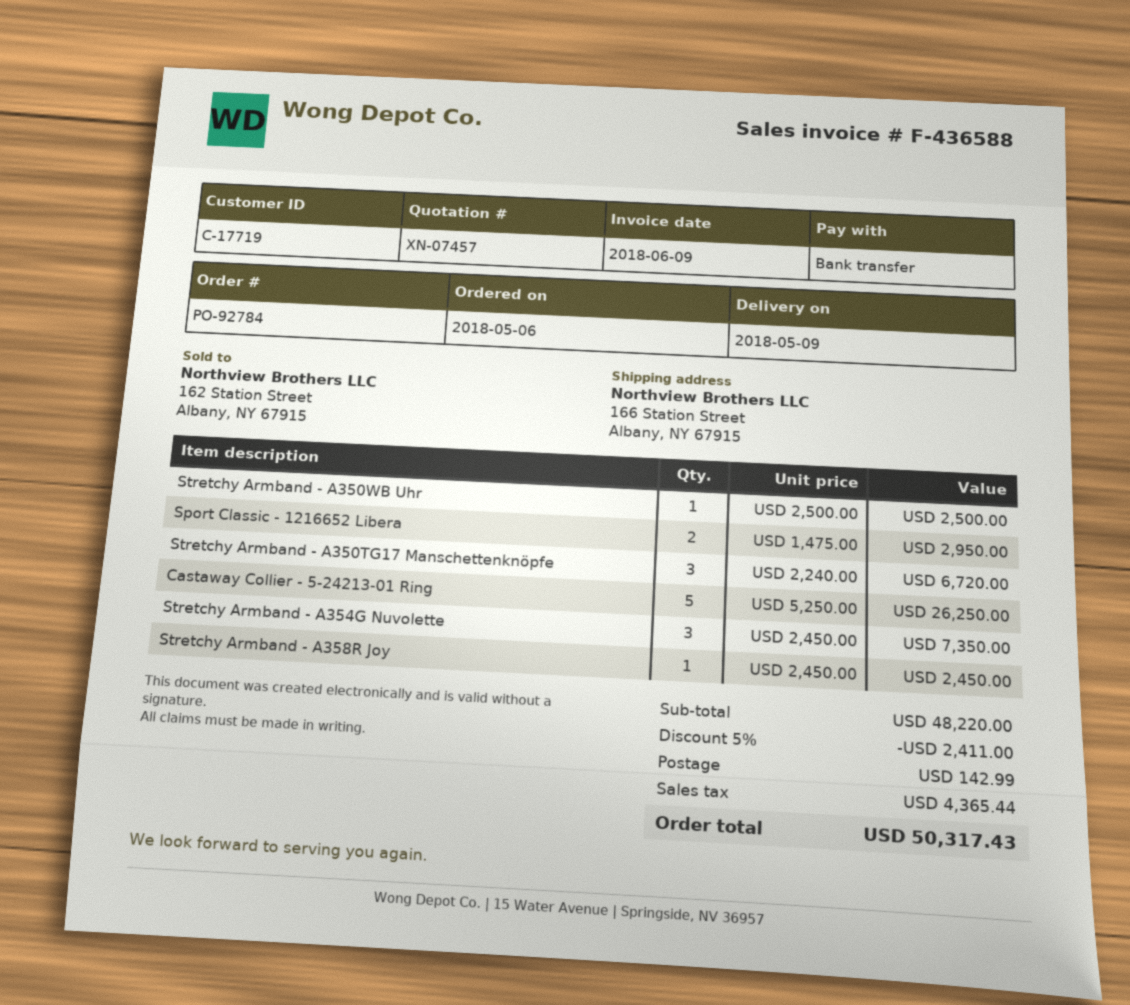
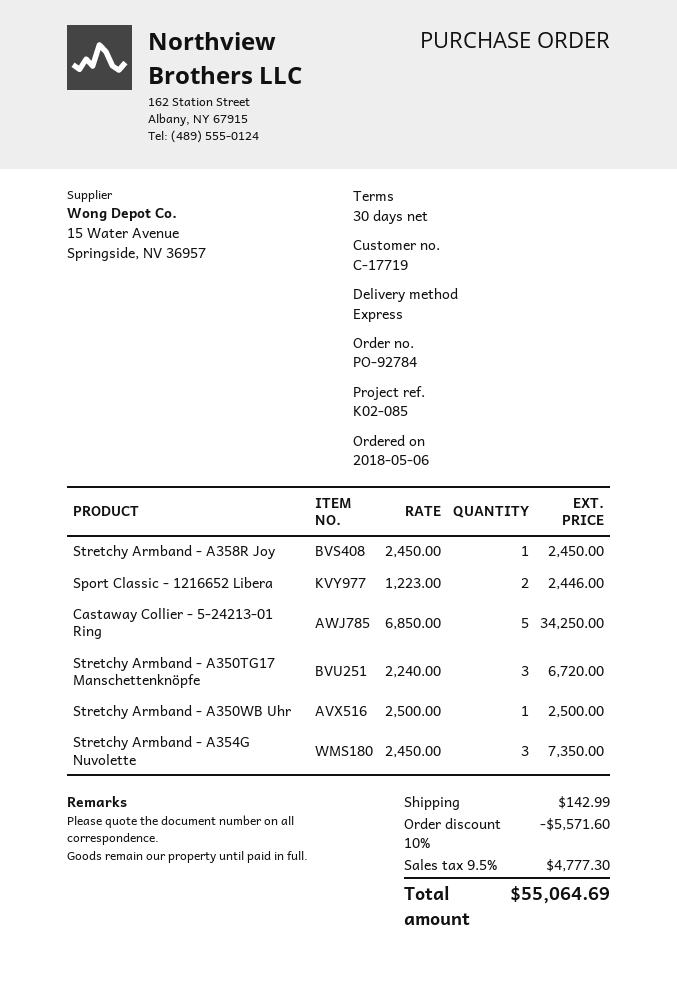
Sport Classic - 1216652 Libera: 2 x 1475.00 = 2950.00 -> 2 x 1223.00 = 2446.00
Castaway Collier - 5-24213-01 Ring: 5 x 5250.00 = 26250.00 -> 5 x 6850.00 = 34250.00
discount: 5% = 2411.00 -> 10% = 5571.60
tax: 4365.44 -> 4777.30
total: 50317.43 -> 55064.69

